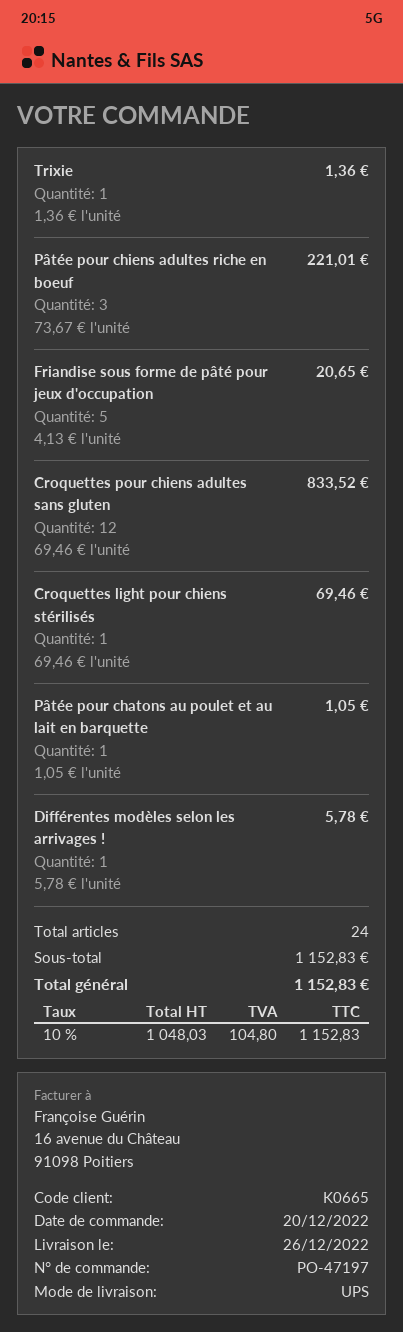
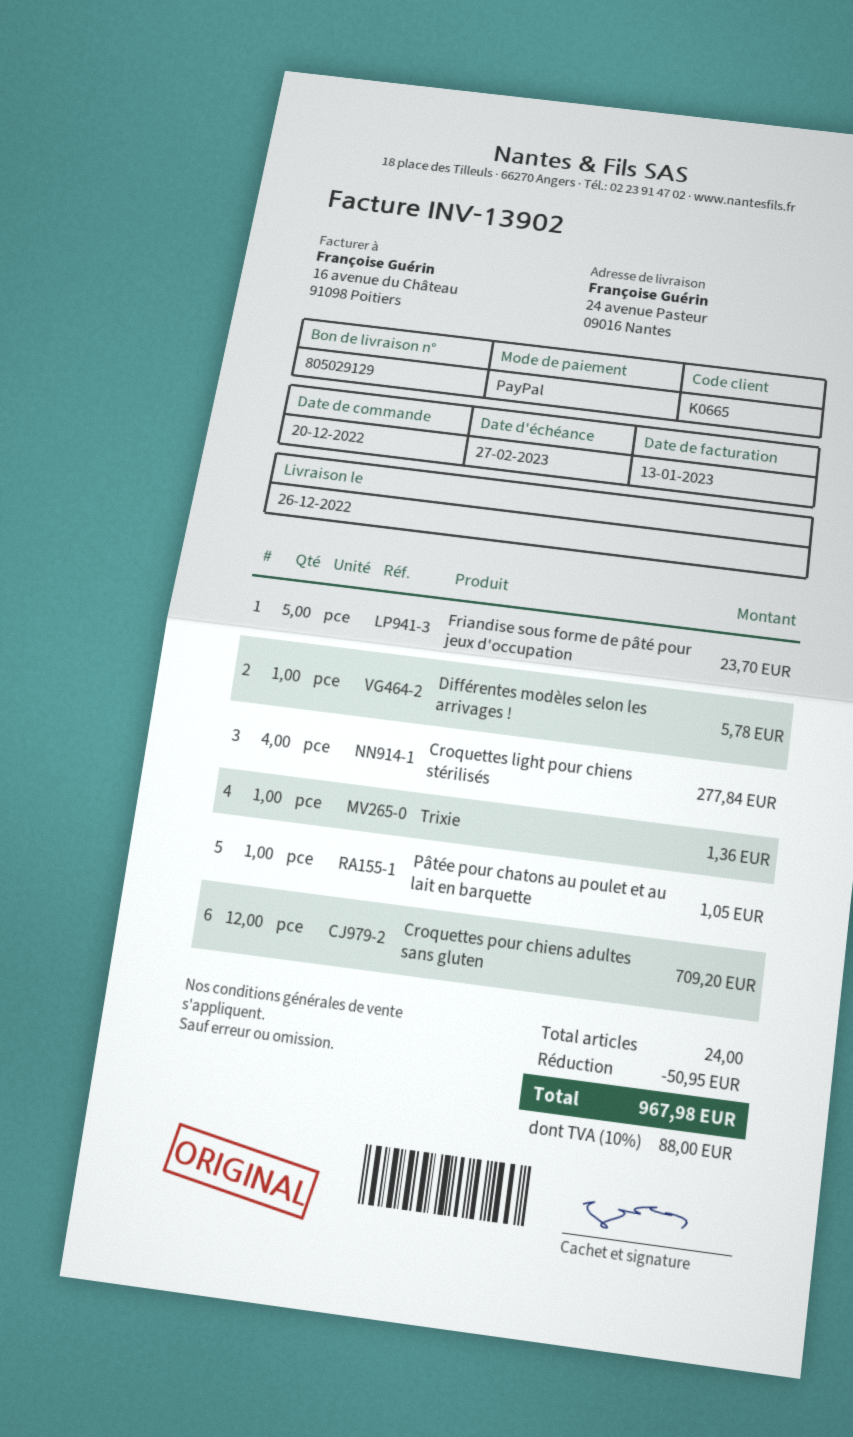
Pâtée pour chiens adultes riche en boeuf: 3 for 221.01 -> none
Friandise sous forme de pâté pour jeux d'occupation: 5 for 20.65 -> 5 for 23.70
Croquettes pour chiens adultes sans gluten: 12 for 833.52 -> 12 for 709.20
Croquettes light pour chiens stérilisés: 1 for 69.46 -> 4 for 277.84
discount: none -> 50.95
tax: 10% = 104.80 -> 10% = 88.00
total: 1152.83 -> 967.98

